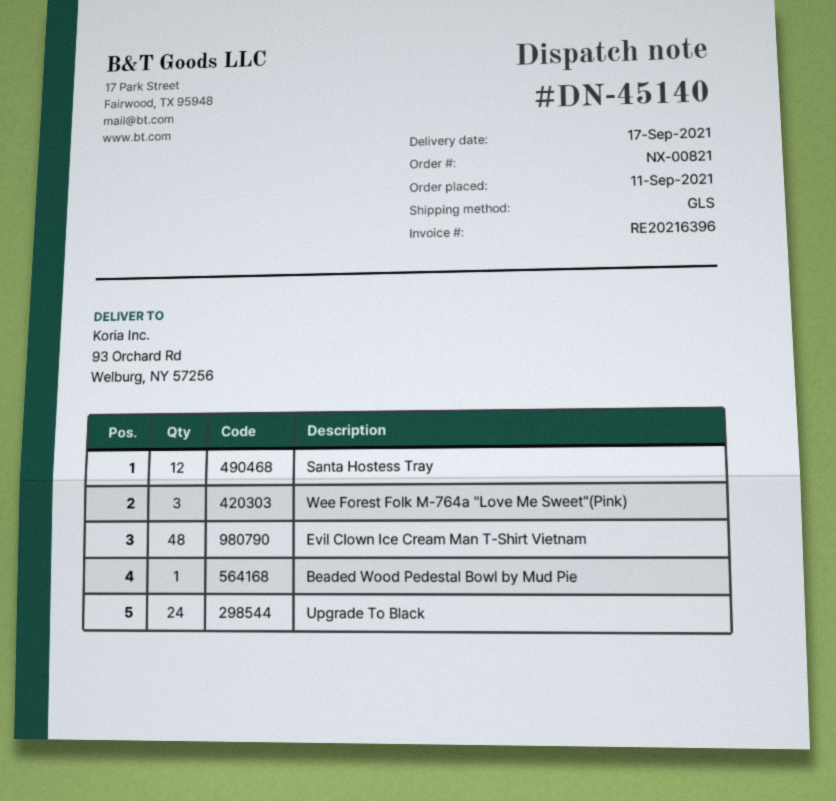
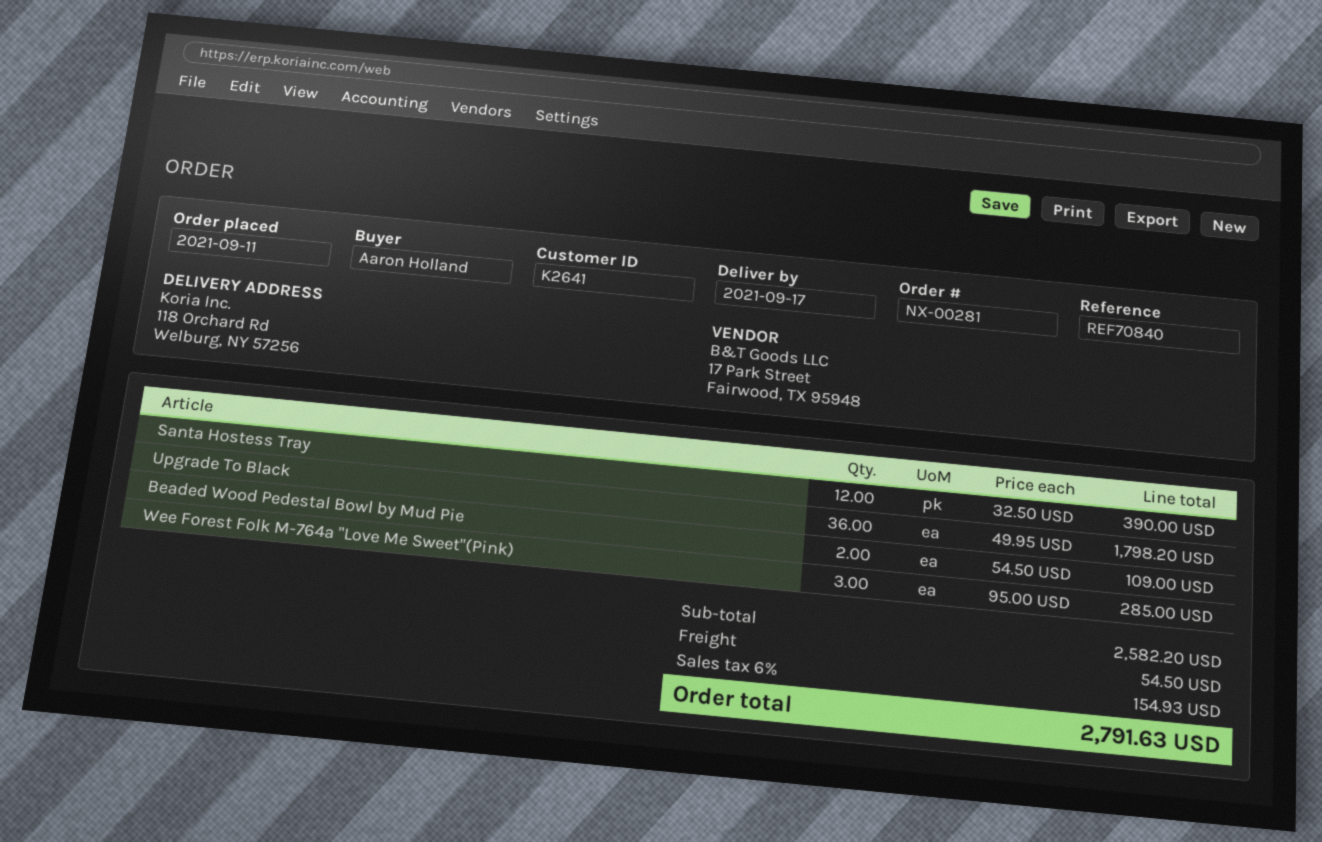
order number: NX-00821 -> NX-00281
ship to: 93 Orchard Rd, Welburg, NY 57256 -> 118 Orchard Rd, Welburg, NY 57256
Evil Clown Ice Cream Man T-Shirt Vietnam: 48 -> none
Beaded Wood Pedestal Bowl by Mud Pie: 1 -> 2
Upgrade To Black: 24 -> 36

